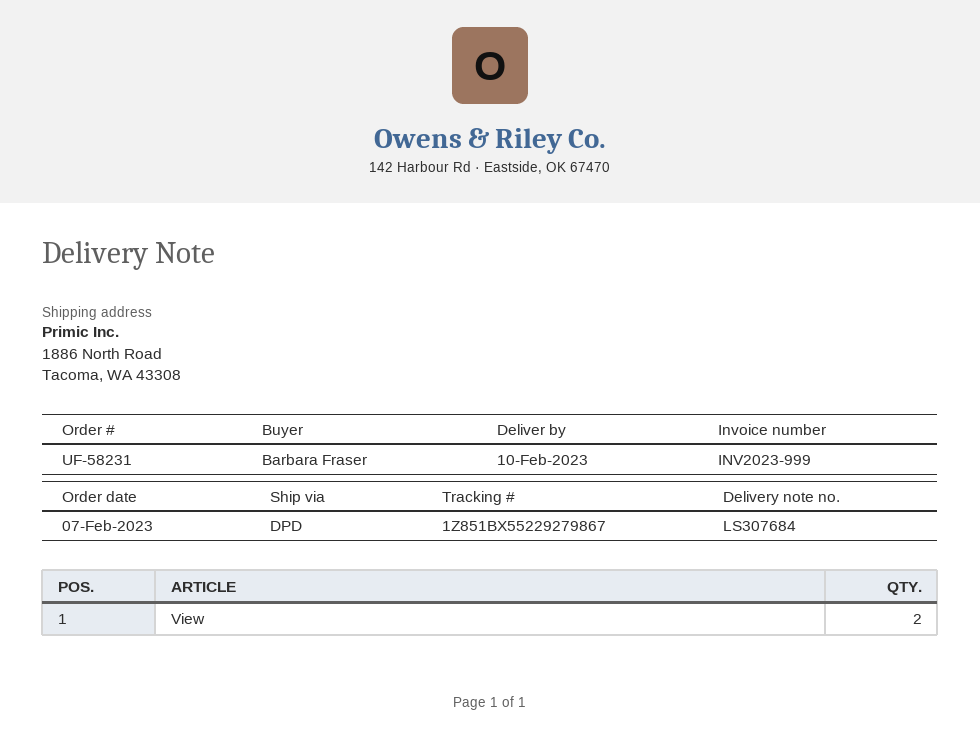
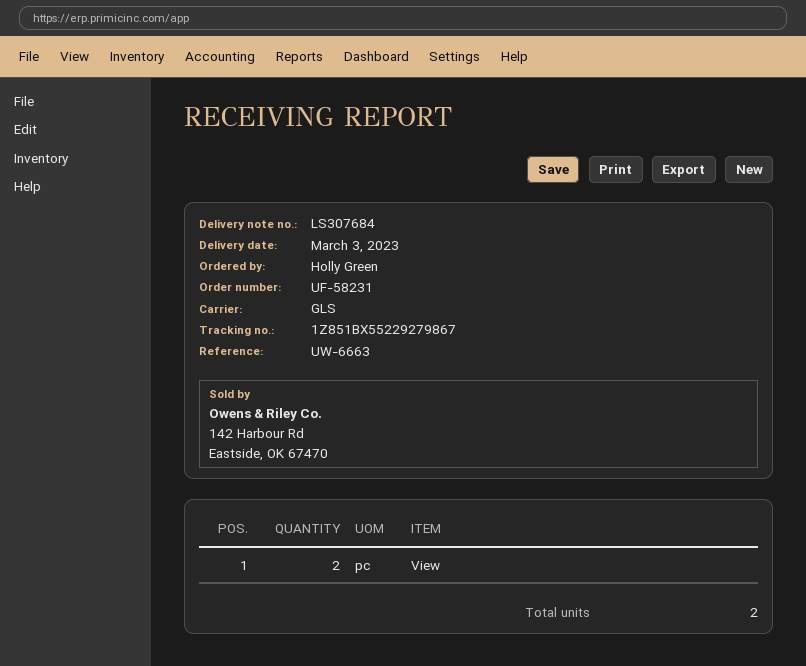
delivery date: 2023-02-10 -> 2023-03-03
ordered by: Barbara Fraser -> Holly Green
shipping method: DPD -> GLS

